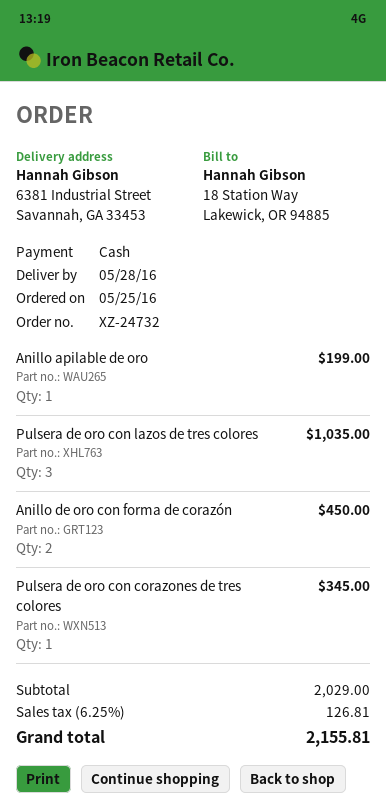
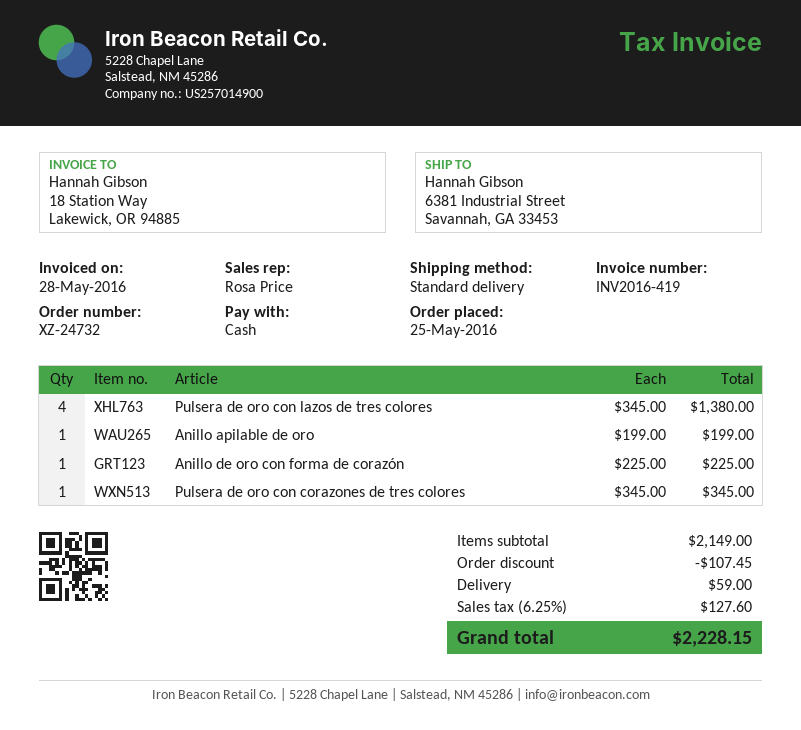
Pulsera de oro con lazos de tres colores: 3 for 1035.00 -> 4 for 1380.00
Anillo de oro con forma de corazón: 2 for 450.00 -> 1 for 225.00
subtotal: 2029.00 -> 2149.00
discount: none -> 107.45
shipping: none -> 59.00
tax: 6.25% = 126.81 -> 6.25% = 127.60
total: 2155.81 -> 2228.15

